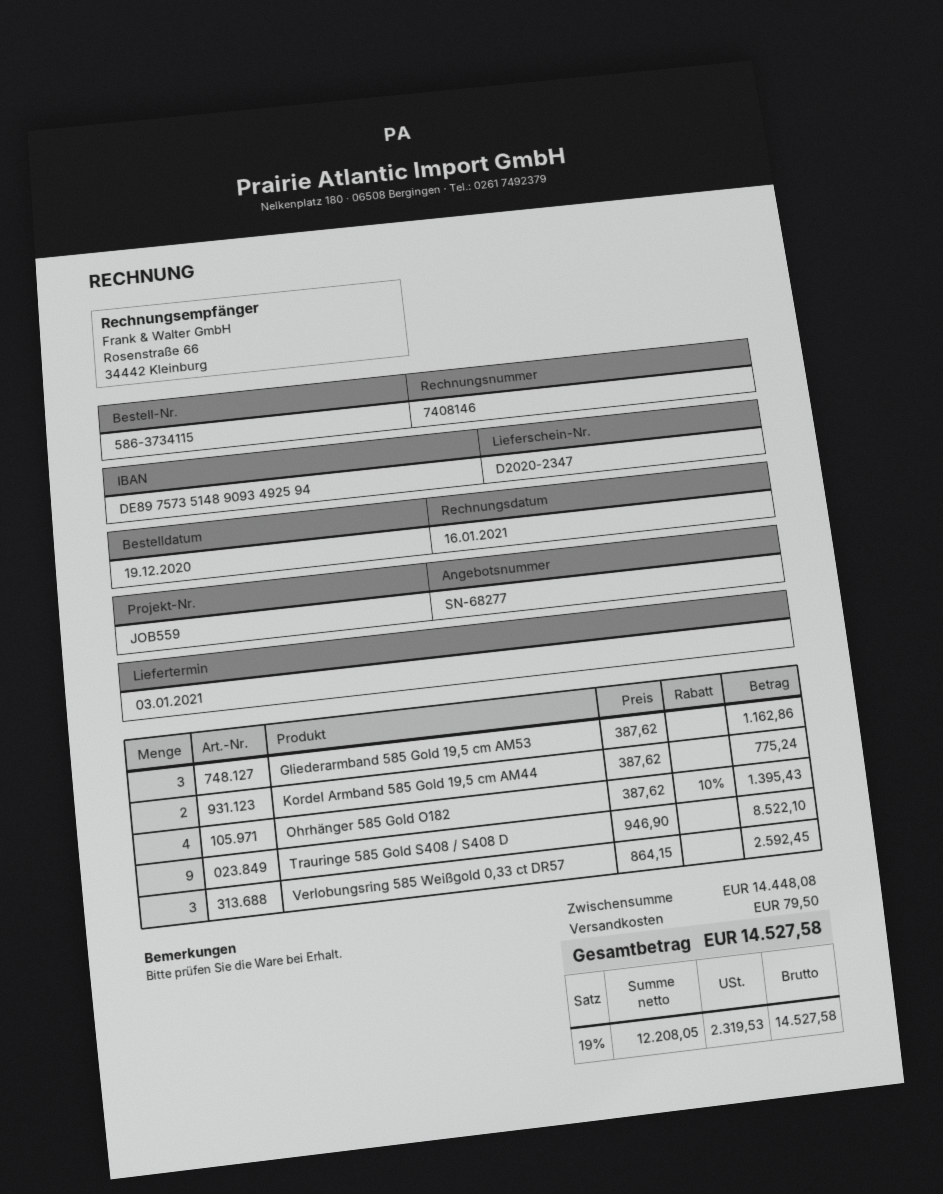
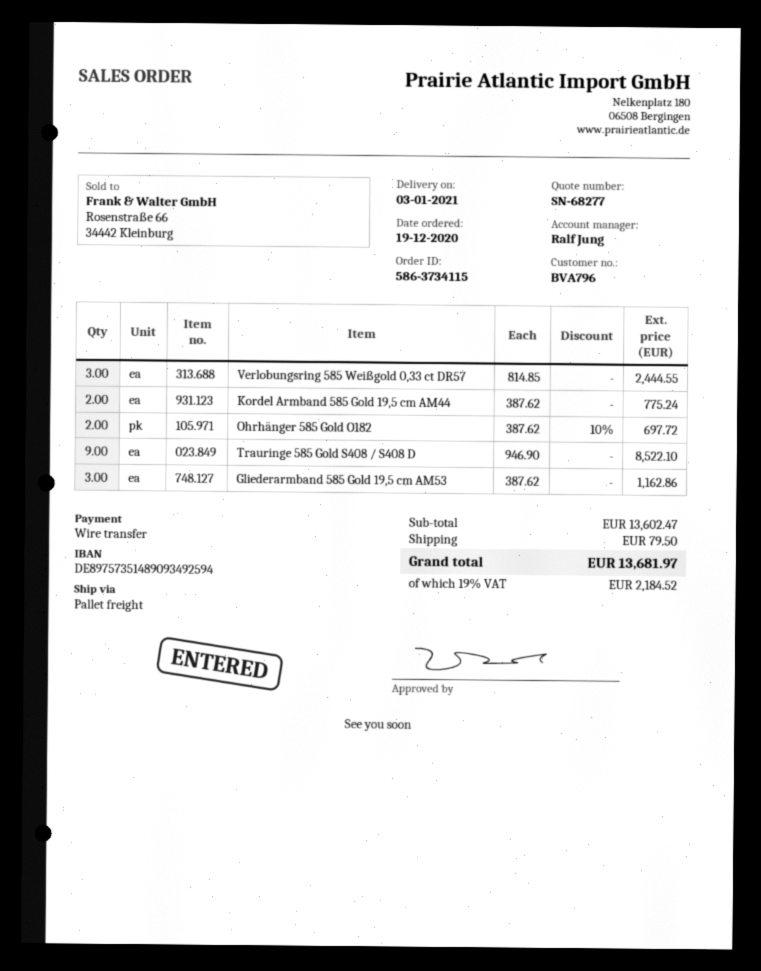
Ohrhänger 585 Gold O182: 4 x 387.62 - 10% = 1395.43 -> 2 x 387.62 - 10% = 697.72
Verlobungsring 585 Weißgold 0,33 ct DR57: 3 x 864.15 = 2592.45 -> 3 x 814.85 = 2444.55
subtotal: 14448.08 -> 13602.47
tax: 19% = 2319.53 -> 19% = 2184.52
total: 14527.58 -> 13681.97

